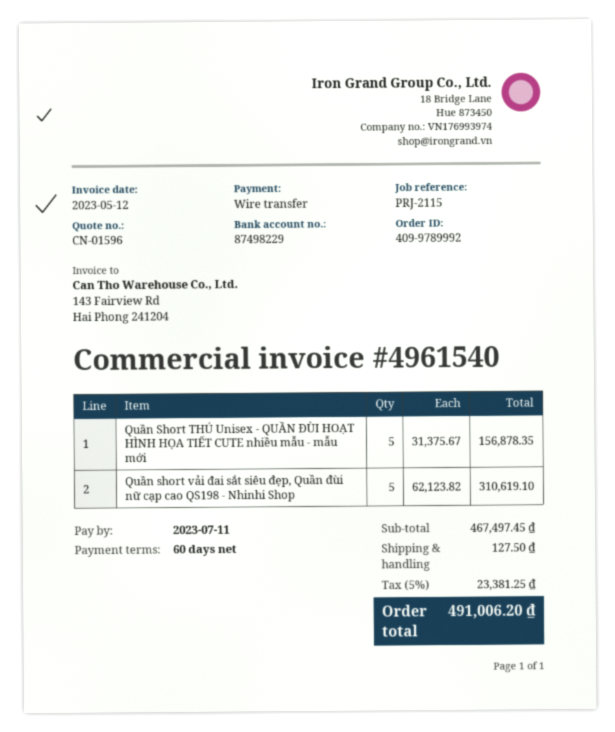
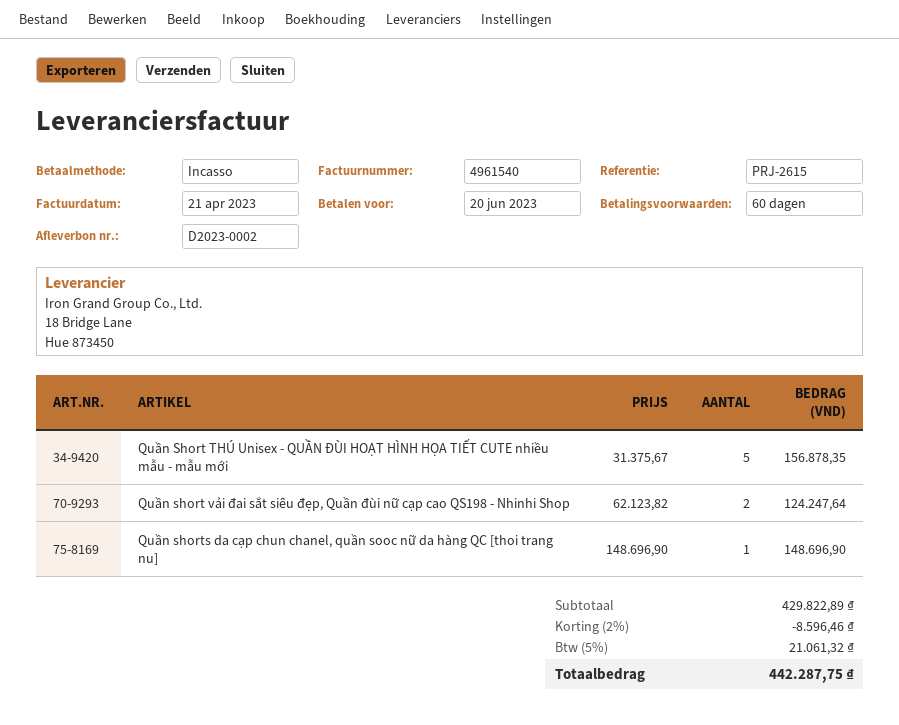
invoice date: 2023-05-12 -> 2023-04-21
due date: 2023-07-11 -> 2023-06-20
reference: PRJ-2115 -> PRJ-2615
payment method: bank transfer -> direct debit
Quần short vải đai sắt siêu đẹp, Quần đùi nữ cạp cao QS198 - Nhinhi Shop: 5 x 62123.82 = 310619.10 -> 2 x 62123.82 = 124247.64
Quần shorts da cạp chun chanel, quần sooc nữ da hàng QC [thoi trang nu]: none -> 1 x 148696.90 = 148696.90
subtotal: 467497.45 -> 429822.89
discount: none -> 2% = 8596.46
shipping: 127.50 -> none
tax: 5% = 23381.25 -> 5% = 21061.32
total: 491006.20 -> 442287.75

